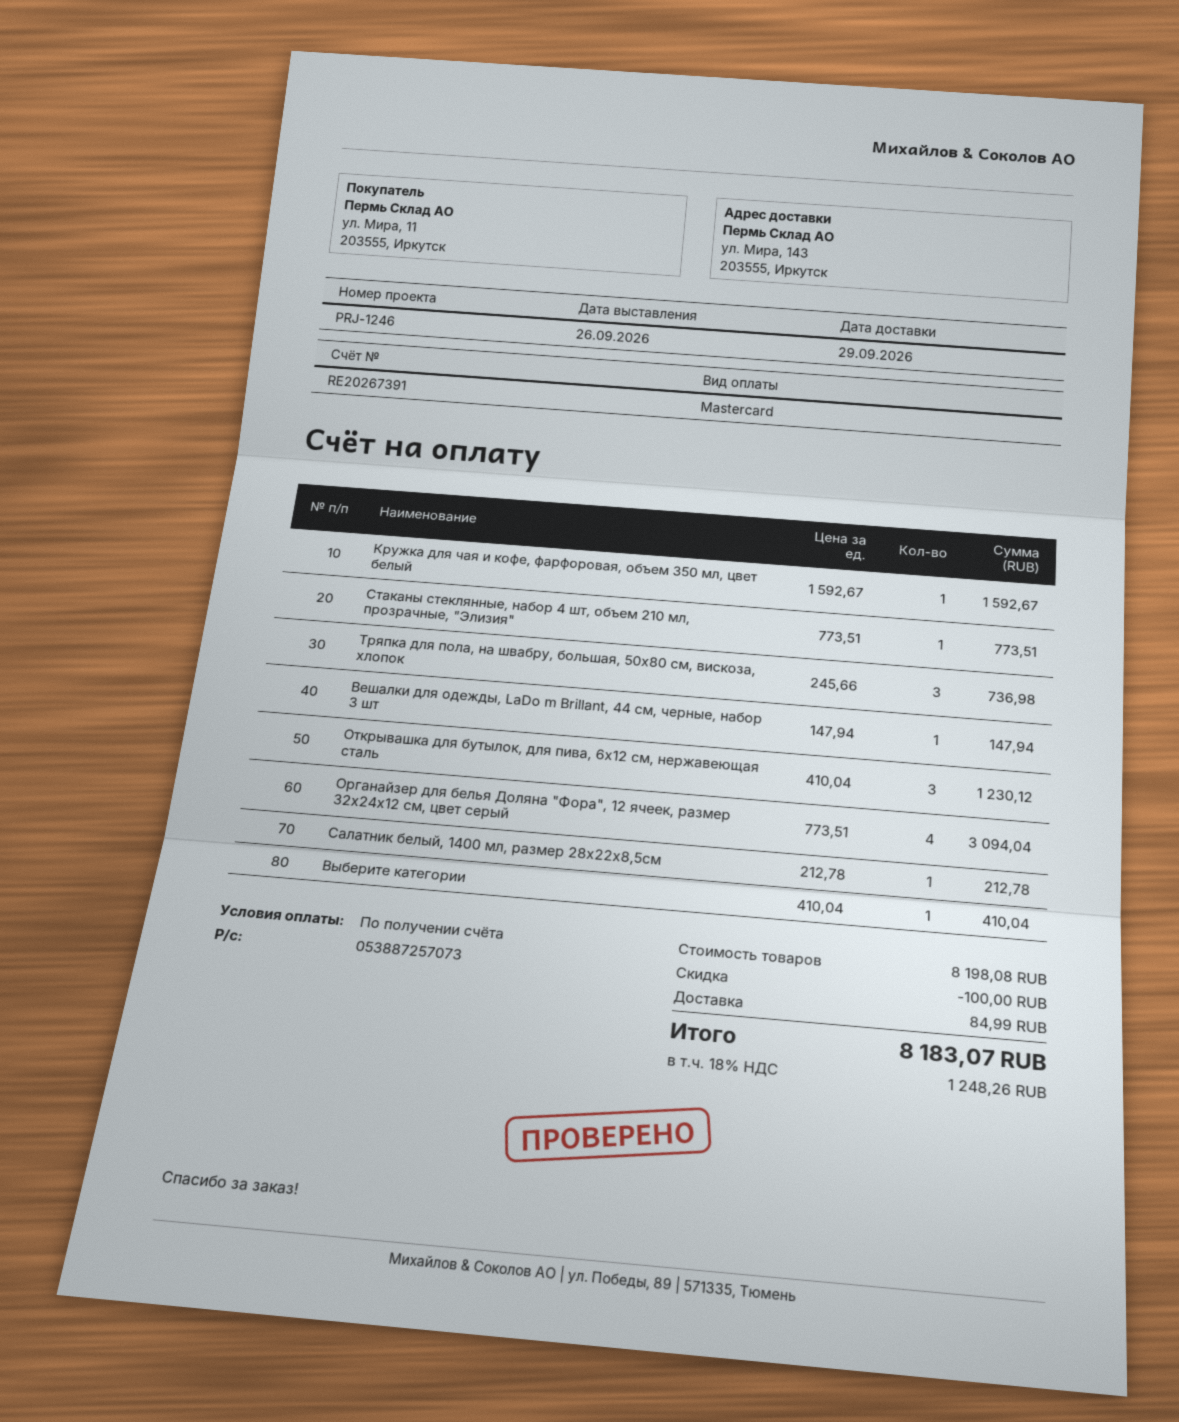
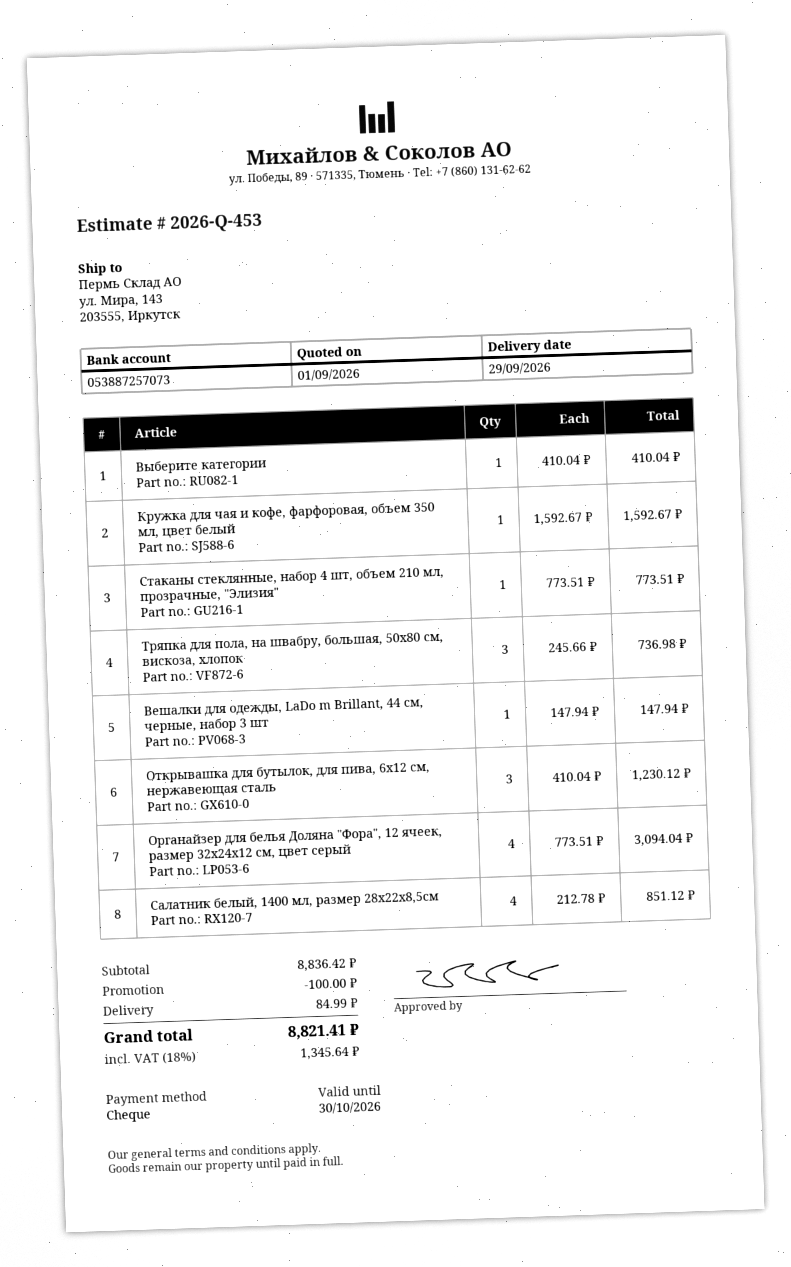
payment method: Mastercard -> cheque
Салатник белый, 1400 мл, размер 28х22х8,5см: 1 x 212.78 = 212.78 -> 4 x 212.78 = 851.12
subtotal: 8198.08 -> 8836.42
tax: 18% = 1248.26 -> 18% = 1345.64
total: 8183.07 -> 8821.41

